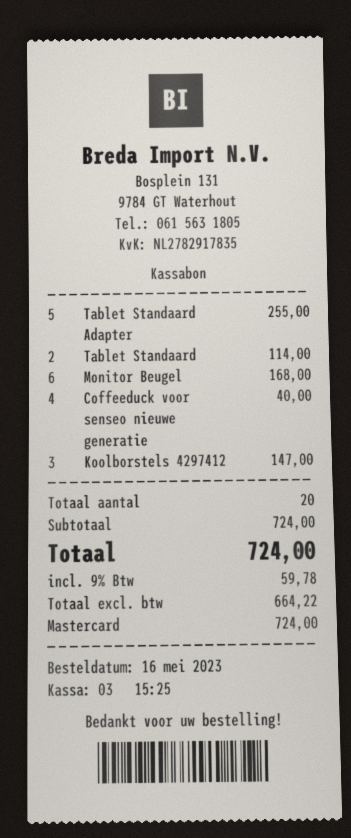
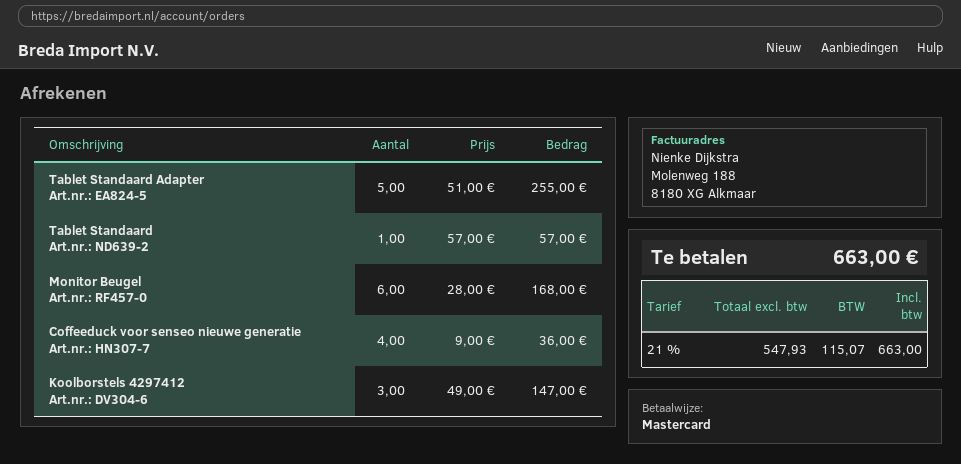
Tablet Standaard: 2 for 114.00 -> 1 for 57.00
Coffeeduck voor senseo nieuwe generatie: 4 for 40.00 -> 4 for 36.00
net: 664.22 -> 547.93
tax: 9% = 59.78 -> 21% = 115.07
total: 724.00 -> 663.00

